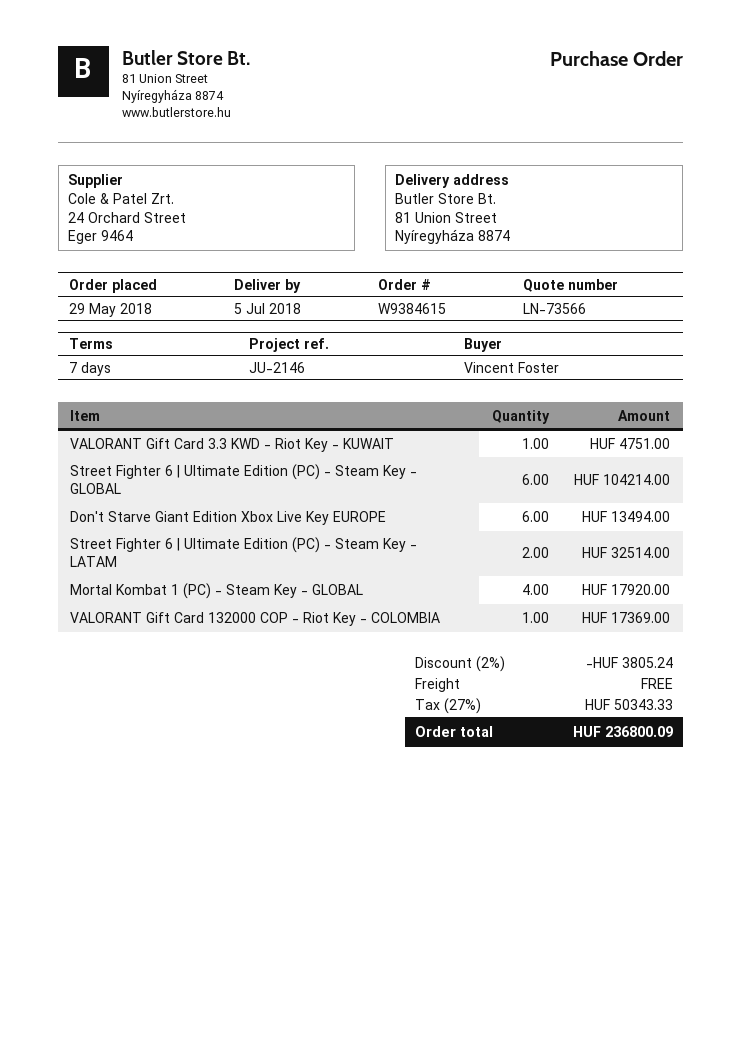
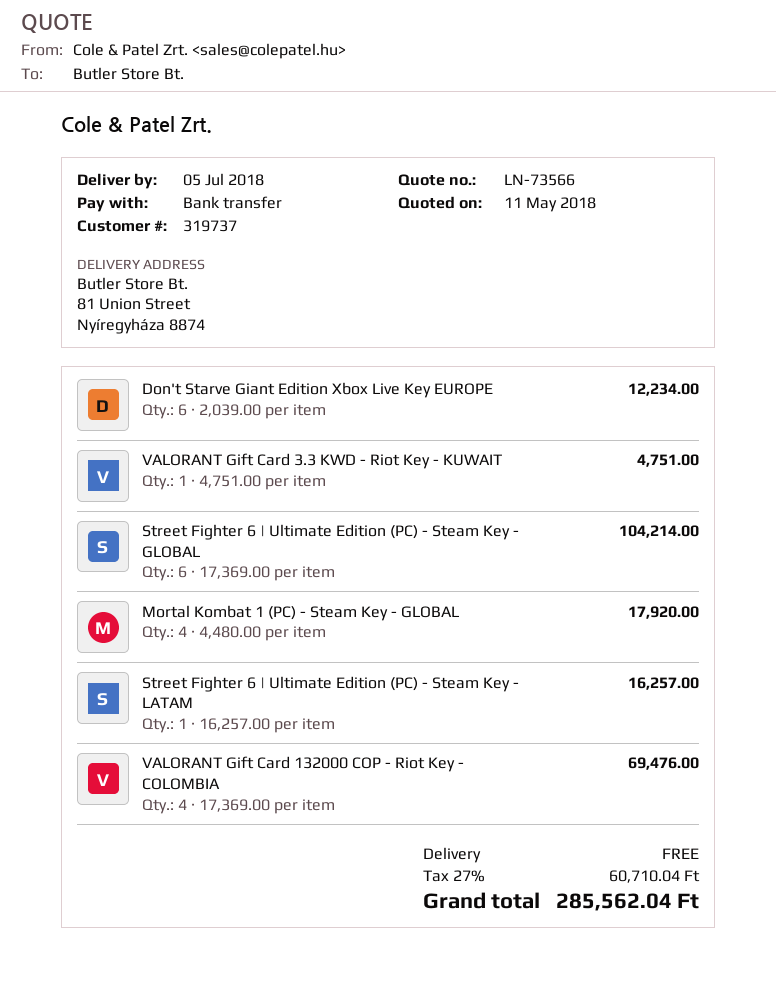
Don't Starve Giant Edition Xbox Live Key EUROPE: 6 for 13494.00 -> 6 for 12234.00
Street Fighter 6 | Ultimate Edition (PC) - Steam Key - LATAM: 2 for 32514.00 -> 1 for 16257.00
VALORANT Gift Card 132000 COP - Riot Key - COLOMBIA: 1 for 17369.00 -> 4 for 69476.00
discount: 2% = 3805.24 -> none
tax: 27% = 50343.33 -> 27% = 60710.04
total: 236800.09 -> 285562.04

